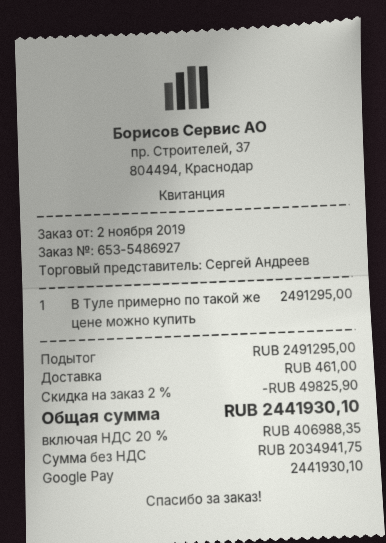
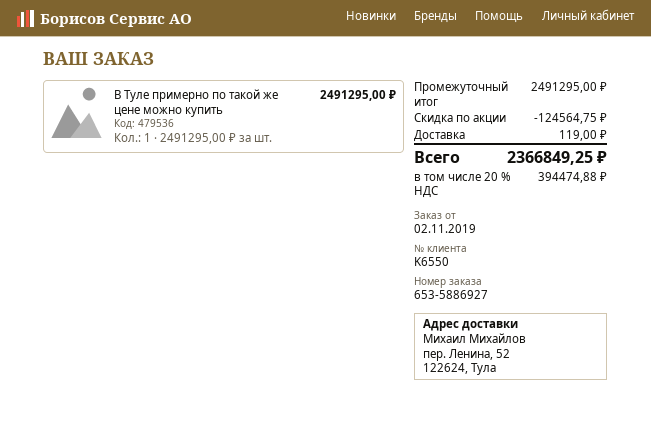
order number: 653-5486927 -> 653-5886927
discount: 49825.90 -> 124564.75
shipping: 461.00 -> 119.00
tax: 20% = 406988.35 -> 20% = 394474.88
total: 2441930.10 -> 2366849.25

